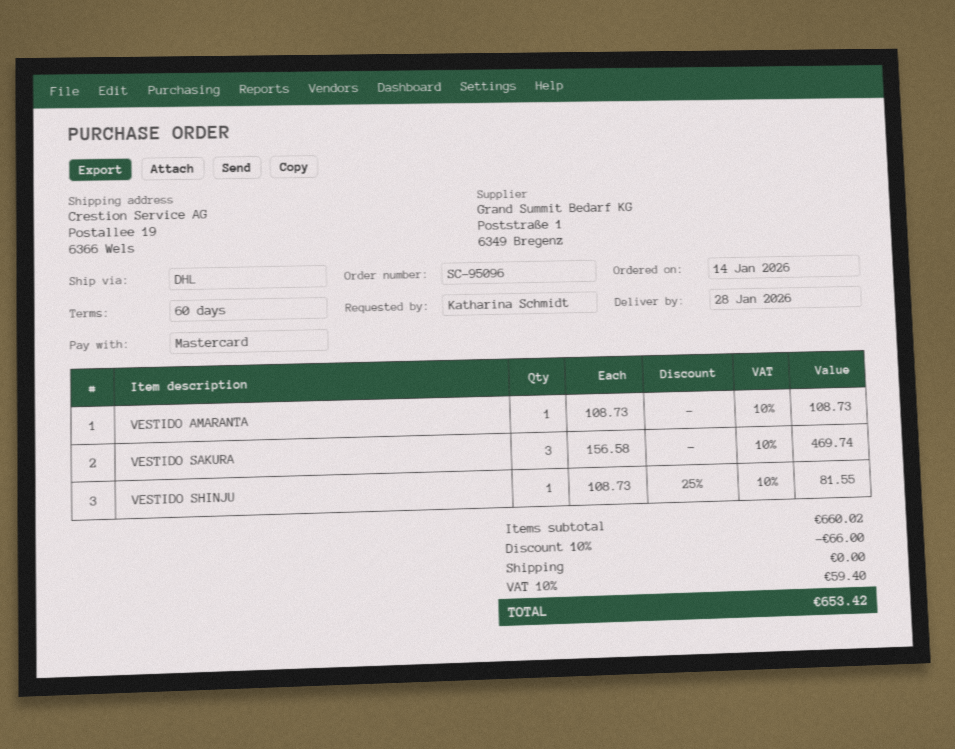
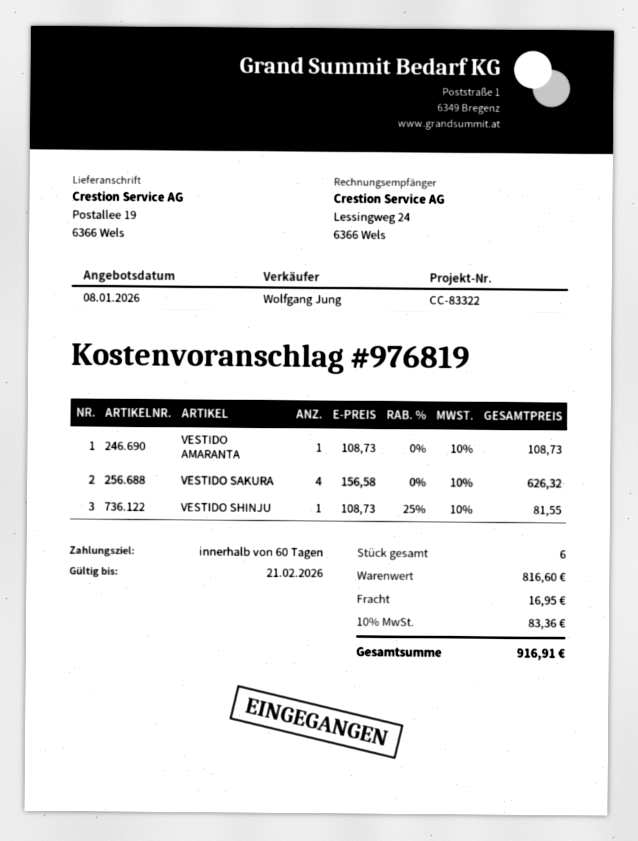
VESTIDO SAKURA: 3 x 156.58 = 469.74 -> 4 x 156.58 = 626.32
subtotal: 660.02 -> 816.60
discount: 10% = 66.00 -> none
shipping: 0.00 -> 16.95
tax: 10% = 59.40 -> 10% = 83.36
total: 653.42 -> 916.91

